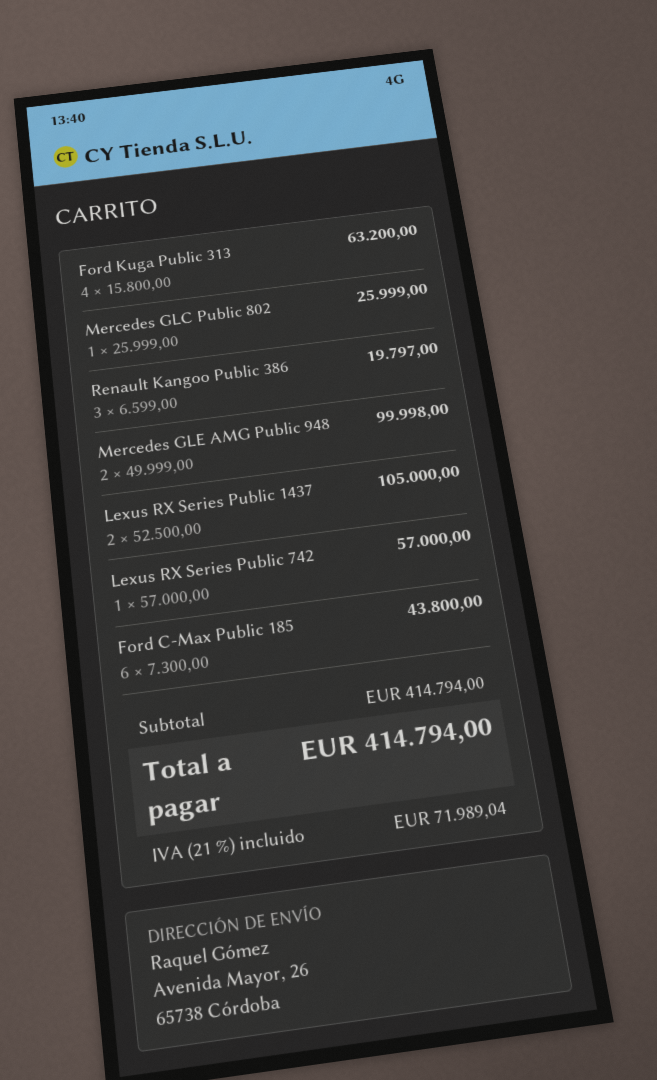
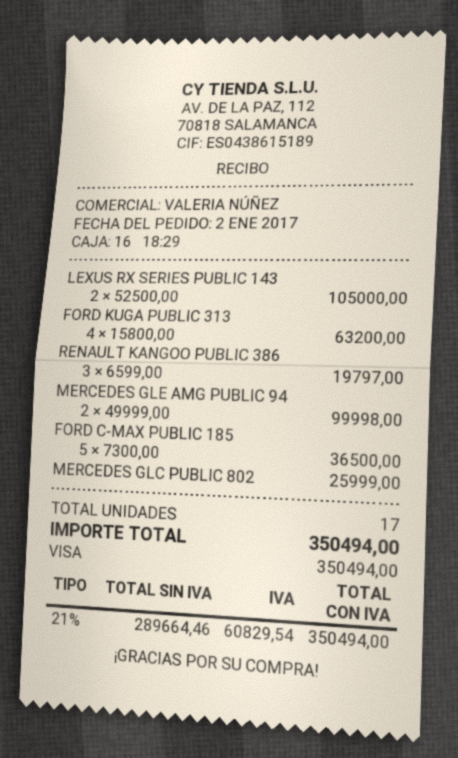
Lexus RX Series Public 742: 1 x 57000.00 = 57000.00 -> none
Ford C-Max Public 185: 6 x 7300.00 = 43800.00 -> 5 x 7300.00 = 36500.00
tax: 21% = 71989.04 -> 21% = 60829.54
total: 414794.00 -> 350494.00

